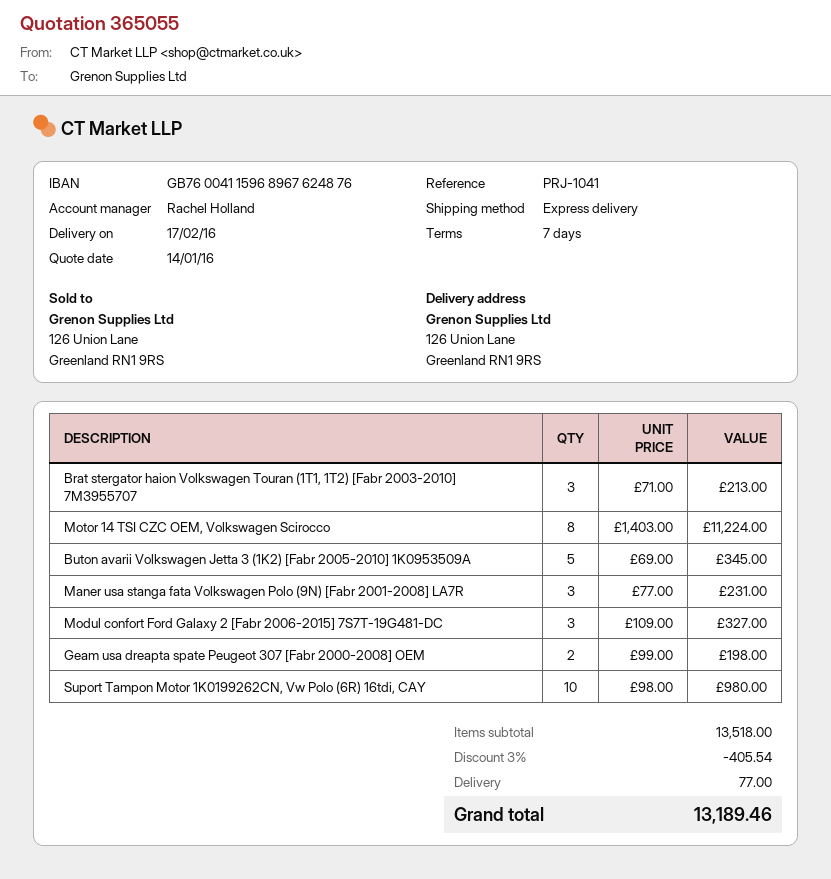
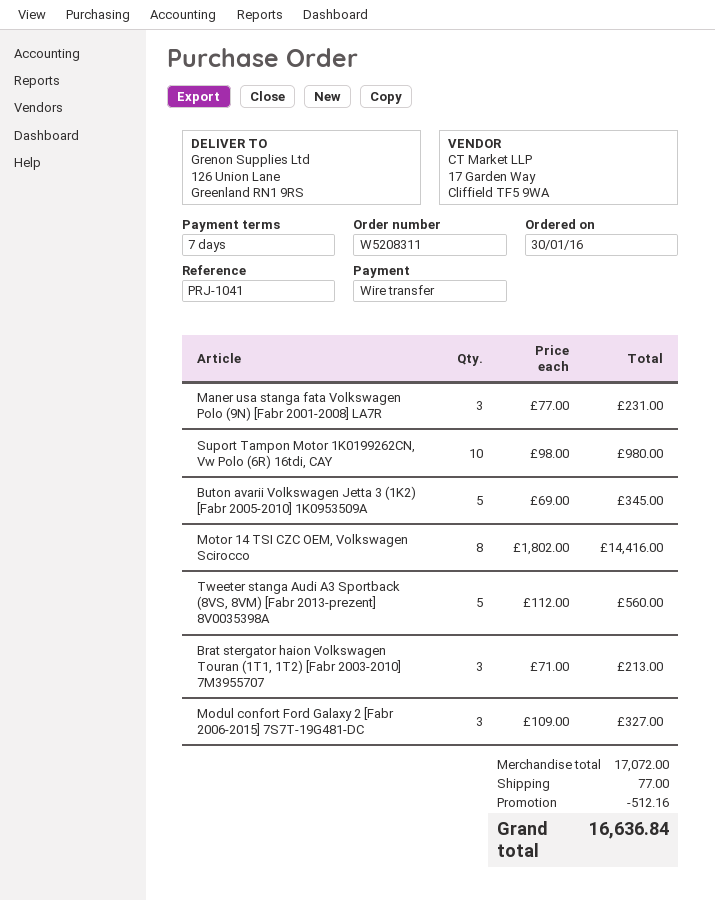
Motor 14 TSI CZC OEM, Volkswagen Scirocco: 8 x 1403.00 = 11224.00 -> 8 x 1802.00 = 14416.00
Geam usa dreapta spate Peugeot 307 [Fabr 2000-2008] OEM: 2 x 99.00 = 198.00 -> none
Tweeter stanga Audi A3 Sportback (8VS, 8VM) [Fabr 2013-prezent] 8V0035398A: none -> 5 x 112.00 = 560.00
subtotal: 13518.00 -> 17072.00
discount: 405.54 -> 512.16
total: 13189.46 -> 16636.84

